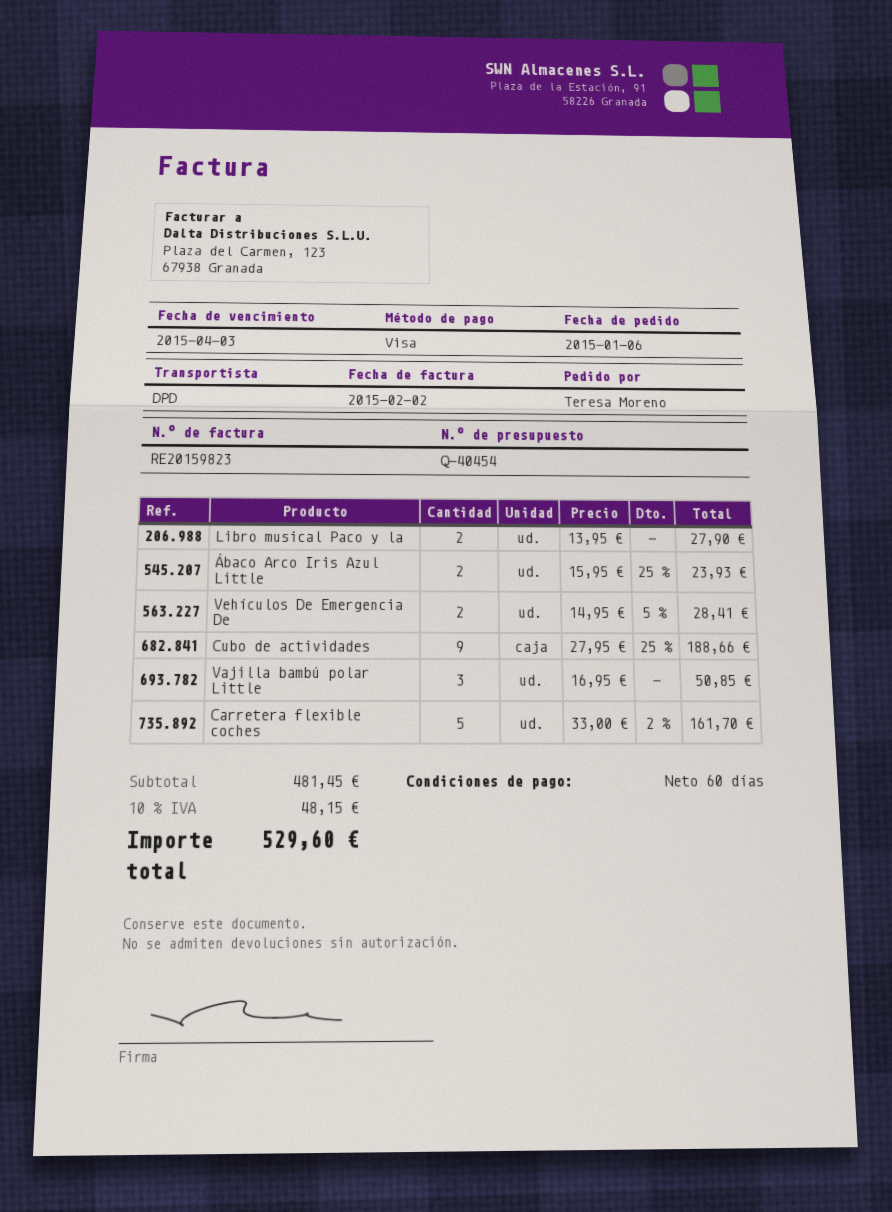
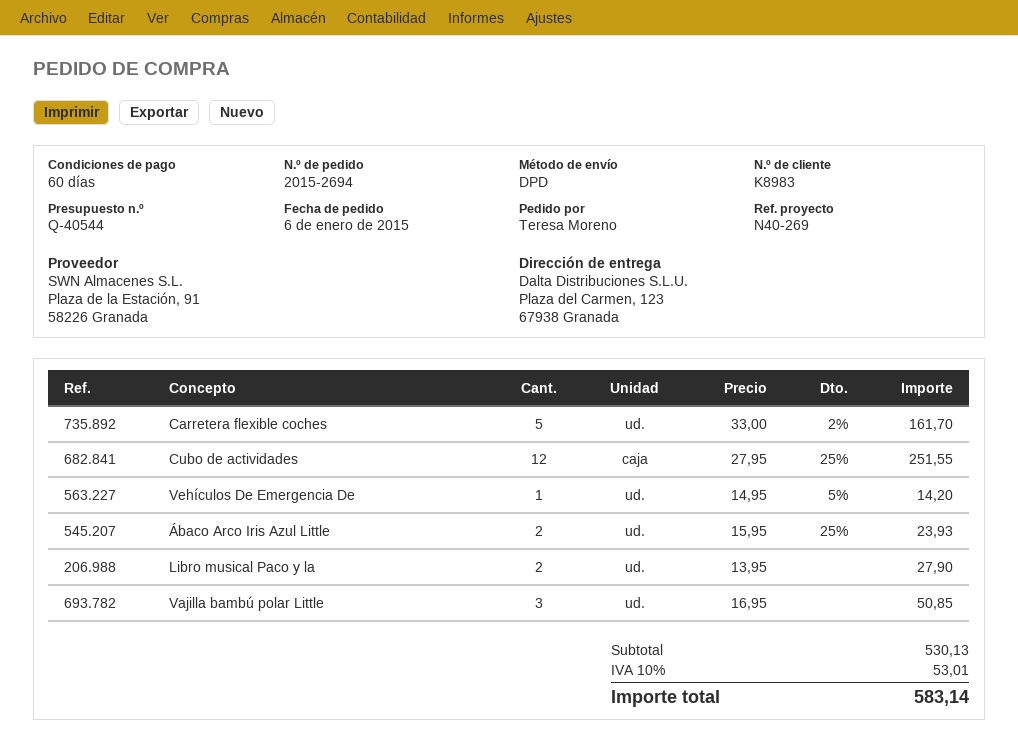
quote number: Q-40454 -> Q-40544
Vehículos De Emergencia De: 2 x 14.95 - 5% = 28.41 -> 1 x 14.95 - 5% = 14.20
Cubo de actividades: 9 x 27.95 - 25% = 188.66 -> 12 x 27.95 - 25% = 251.55
subtotal: 481.45 -> 530.13
tax: 10% = 48.15 -> 10% = 53.01
total: 529.60 -> 583.14

